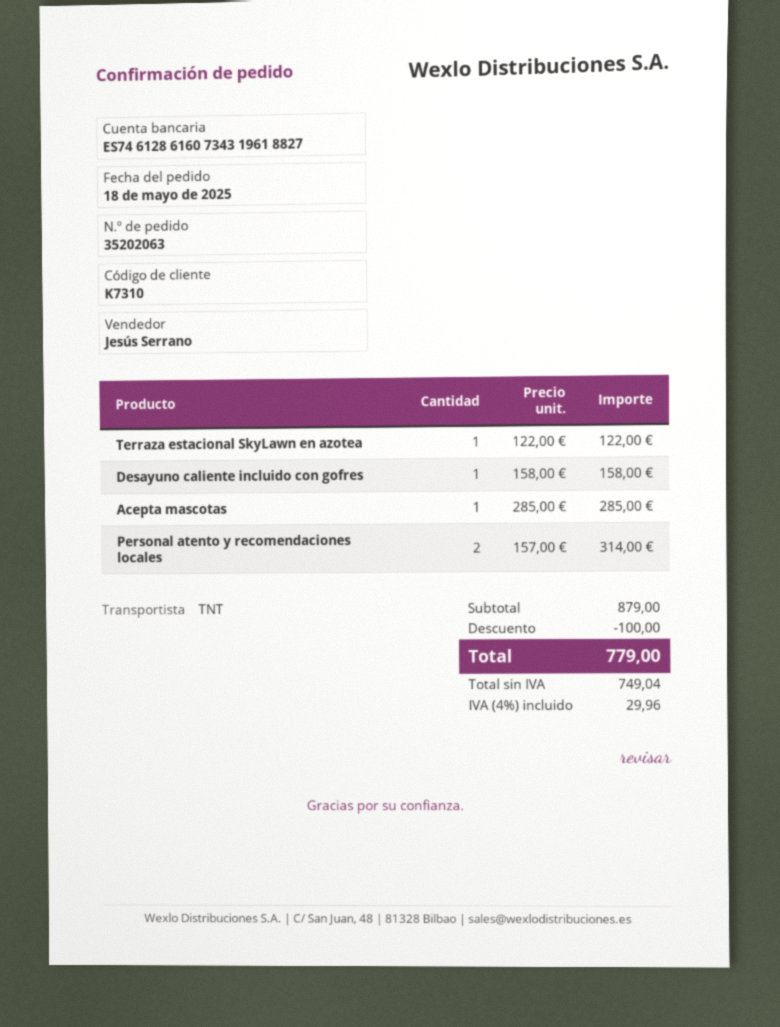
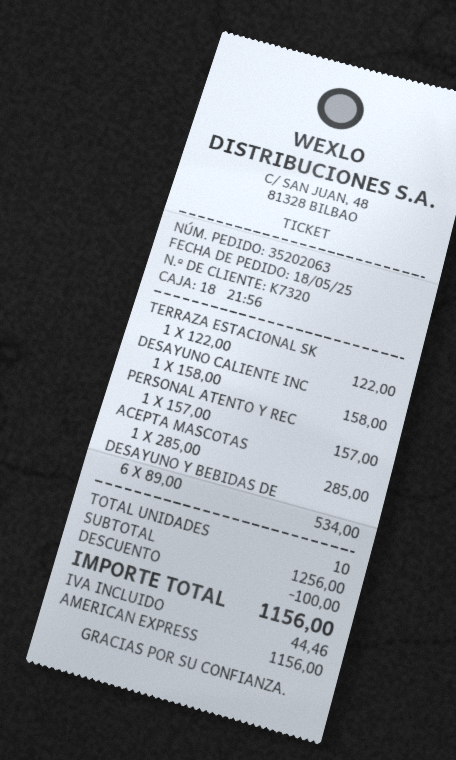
customer number: K7310 -> K7320
Personal atento y recomendaciones locales: 2 x 157.00 = 314.00 -> 1 x 157.00 = 157.00
DESAYUNO Y BEBIDAS DE: none -> 6 x 89.00 = 534.00
subtotal: 879.00 -> 1256.00
tax: 29.96 -> 44.46
total: 779.00 -> 1156.00

